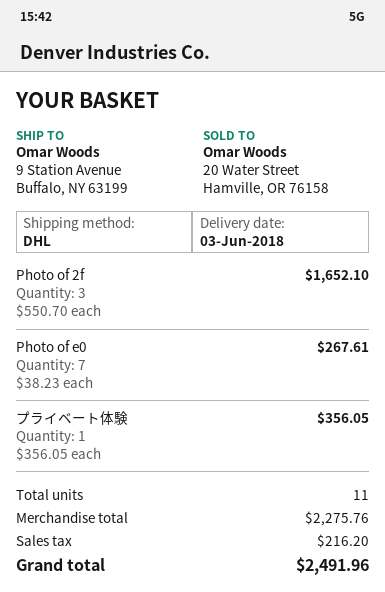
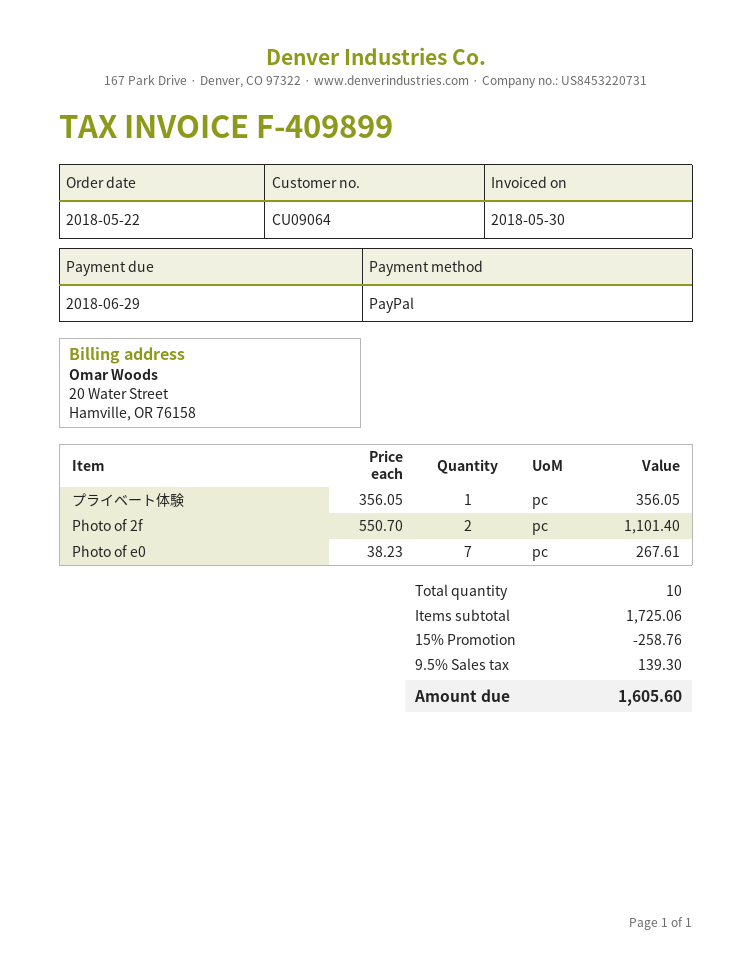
Photo of 2f: 3 x 550.70 = 1652.10 -> 2 x 550.70 = 1101.40
total quantity: 11 -> 10
subtotal: 2275.76 -> 1725.06
discount: none -> 15% = 258.76
tax: 216.20 -> 139.30
total: 2491.96 -> 1605.60

